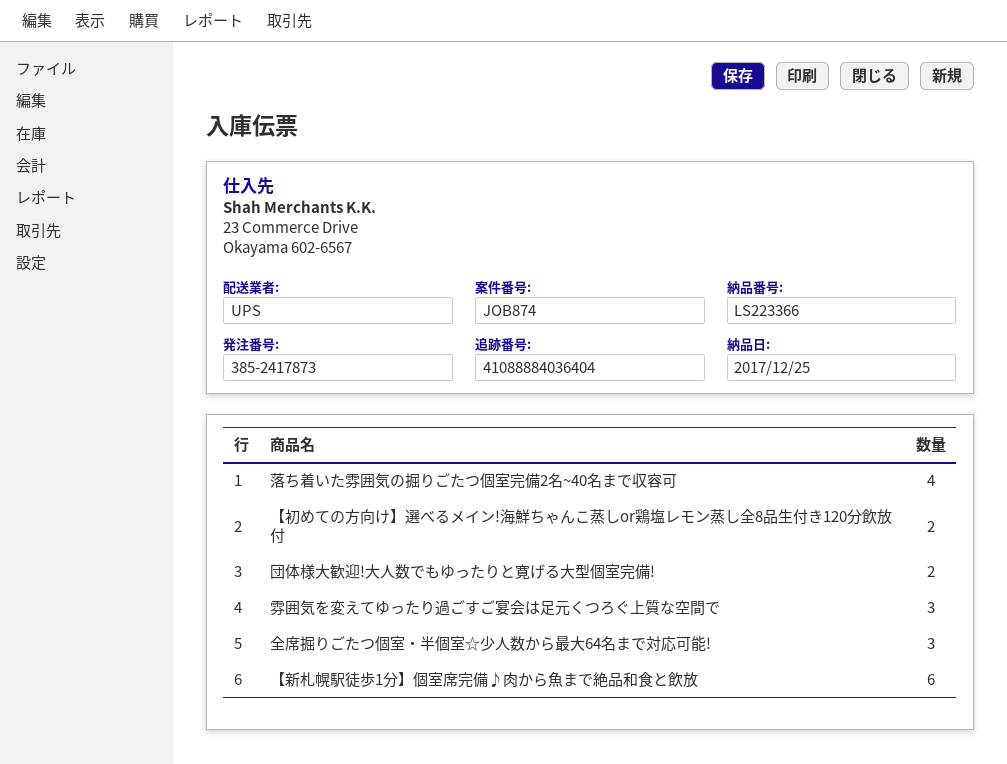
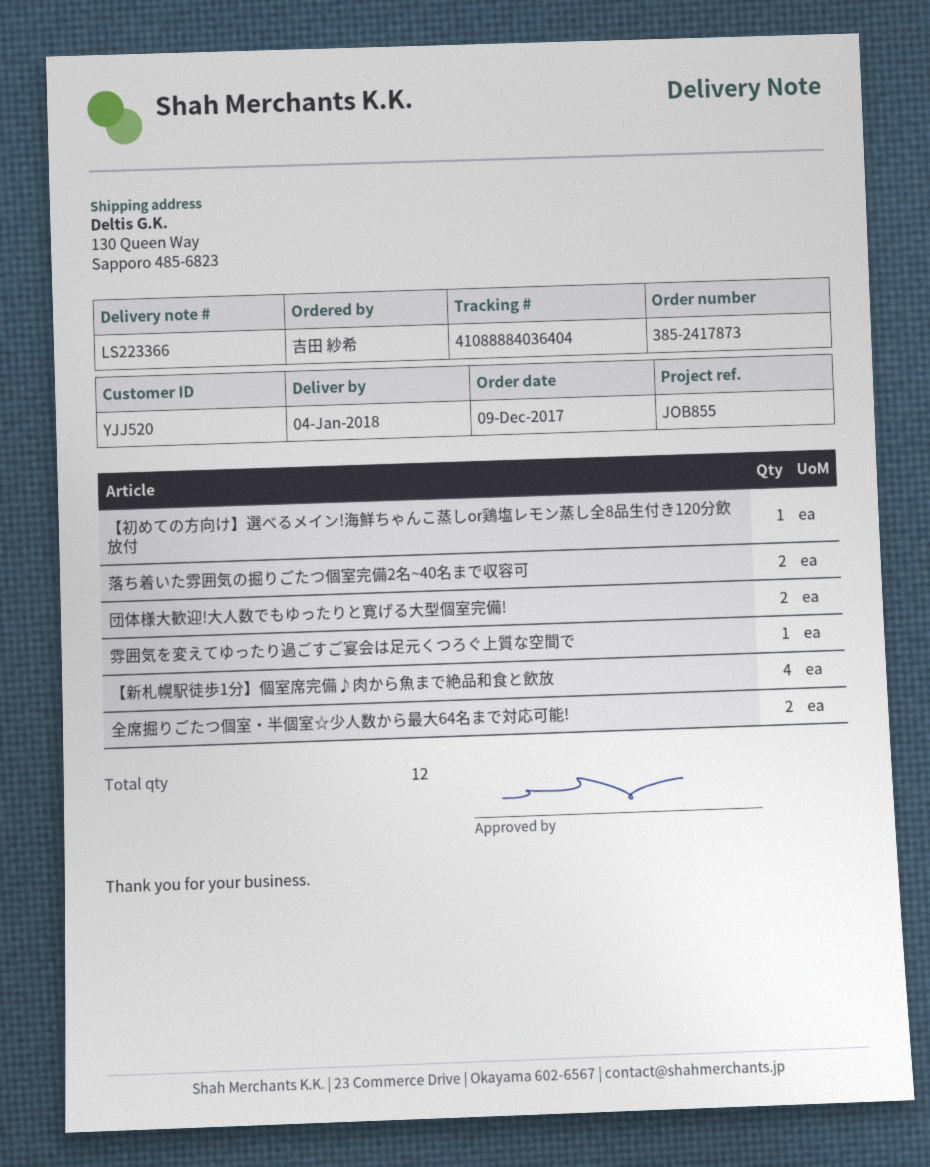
delivery date: 2017-12-25 -> 2018-01-04
reference: JOB874 -> JOB855
落ち着いた雰囲気の掘りごたつ個室完備2名~40名まで収容可: 4 -> 2
【初めての方向け】選べるメイン!海鮮ちゃんこ蒸しor鶏塩レモン蒸し全8品生付き120分飲放付: 2 -> 1
雰囲気を変えてゆったり過ごすご宴会は足元くつろぐ上質な空間で: 3 -> 1
全席掘りごたつ個室・半個室☆少人数から最大64名まで対応可能!: 3 -> 2
【新札幌駅徒歩1分】個室席完備♪肉から魚まで絶品和食と飲放: 6 -> 4

